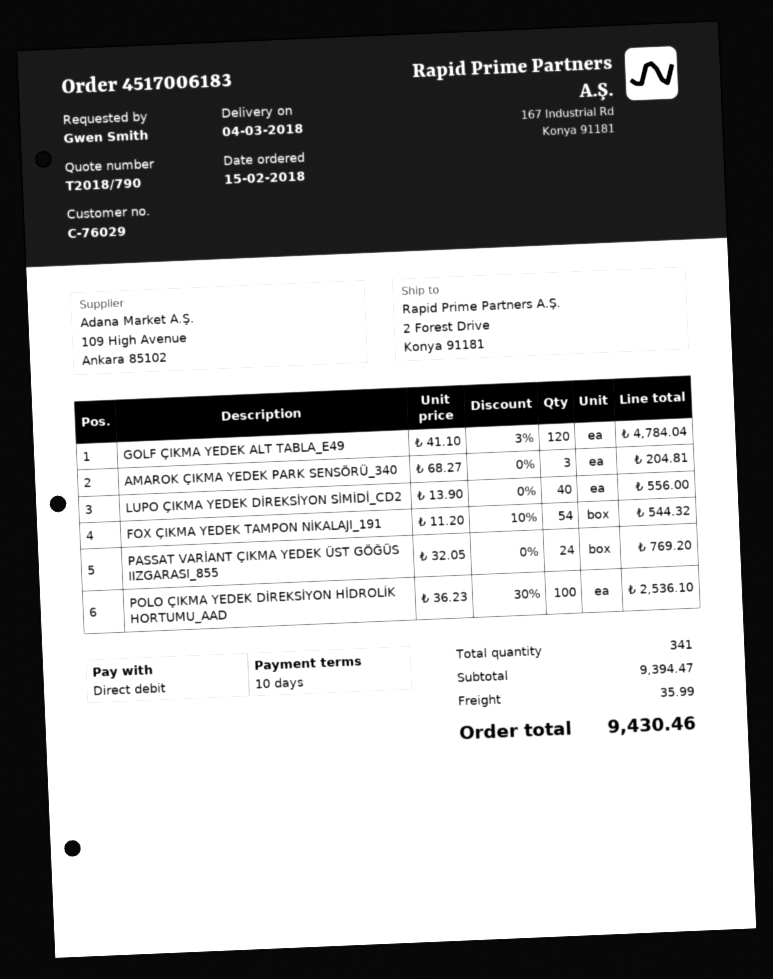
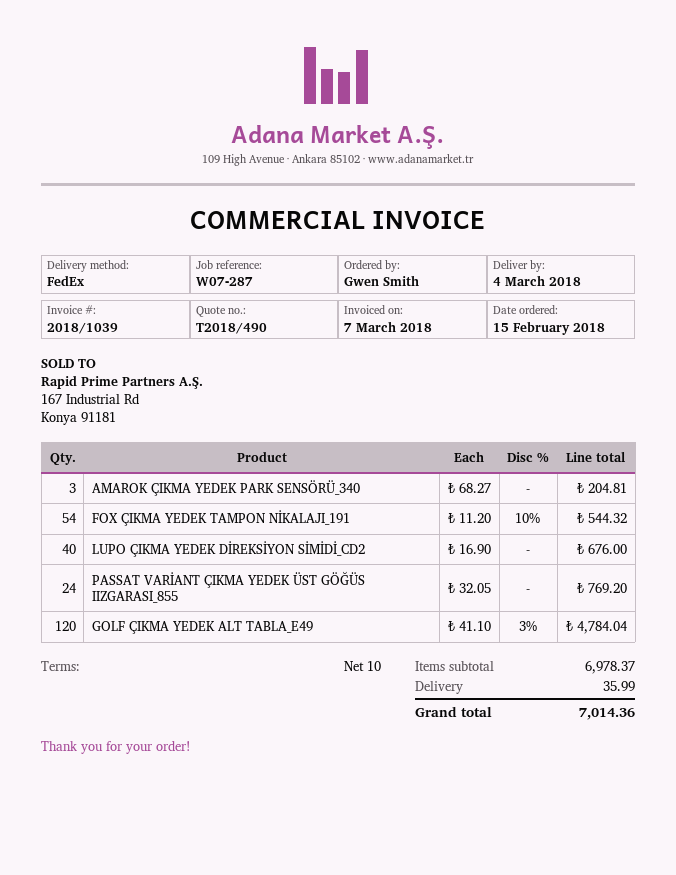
quote number: T2018/790 -> T2018/490
LUPO ÇIKMA YEDEK DİREKSİYON SİMİDİ_CD2: 40 x 13.90 = 556.00 -> 40 x 16.90 = 676.00
POLO ÇIKMA YEDEK DİREKSİYON HİDROLİK HORTUMU_AAD: 100 x 36.23 - 30% = 2536.10 -> none
subtotal: 9394.47 -> 6978.37
total: 9430.46 -> 7014.36

